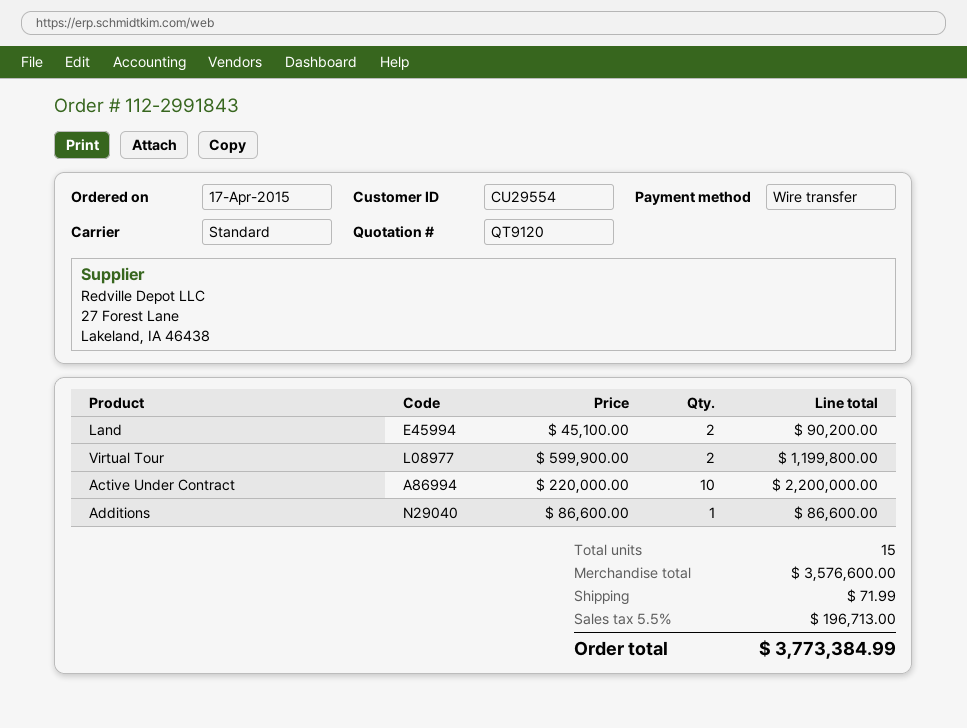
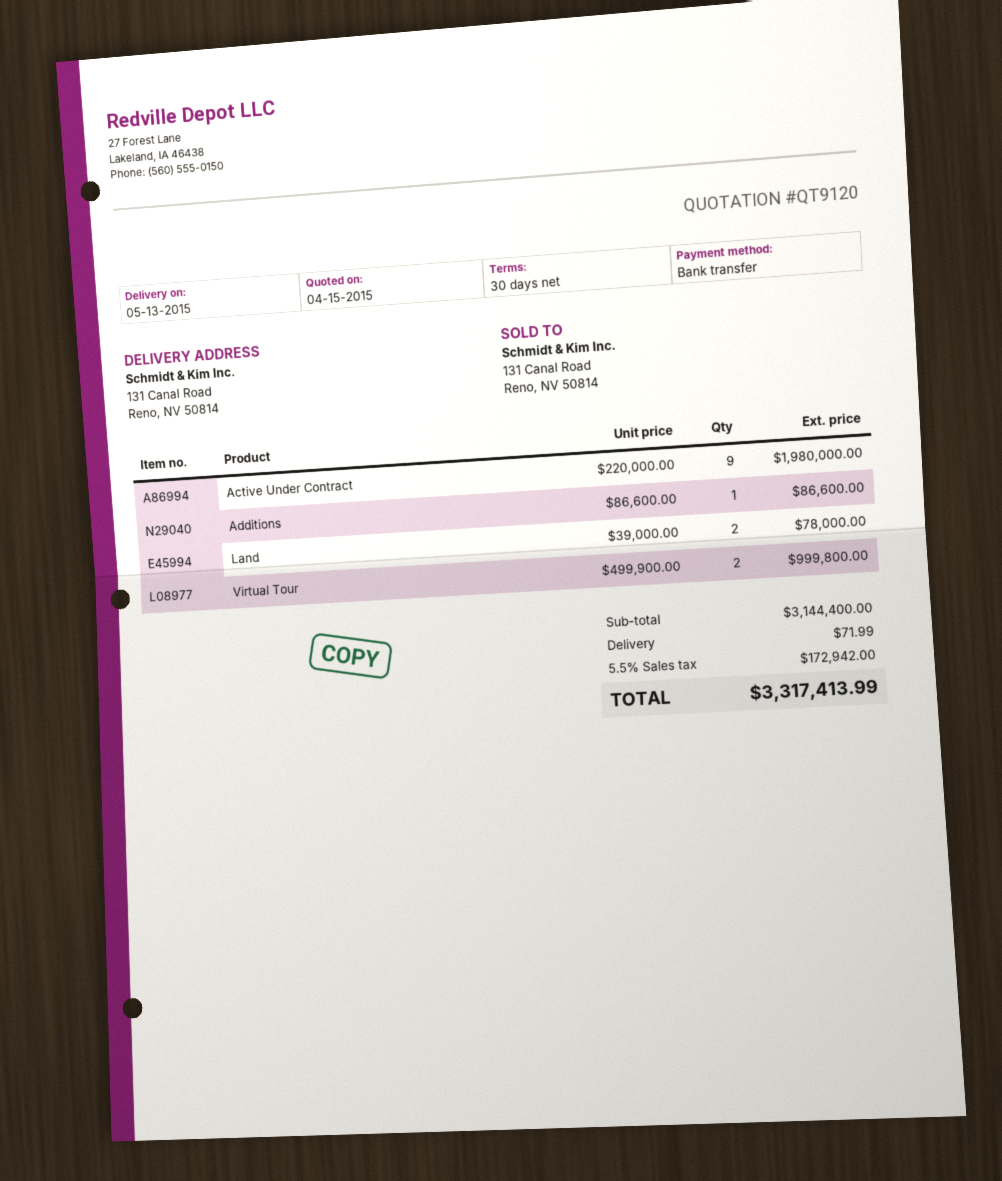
Land: 2 x 45100.00 = 90200.00 -> 2 x 39000.00 = 78000.00
Virtual Tour: 2 x 599900.00 = 1199800.00 -> 2 x 499900.00 = 999800.00
Active Under Contract: 10 x 220000.00 = 2200000.00 -> 9 x 220000.00 = 1980000.00
subtotal: 3576600.00 -> 3144400.00
tax: 5.5% = 196713.00 -> 5.5% = 172942.00
total: 3773384.99 -> 3317413.99

